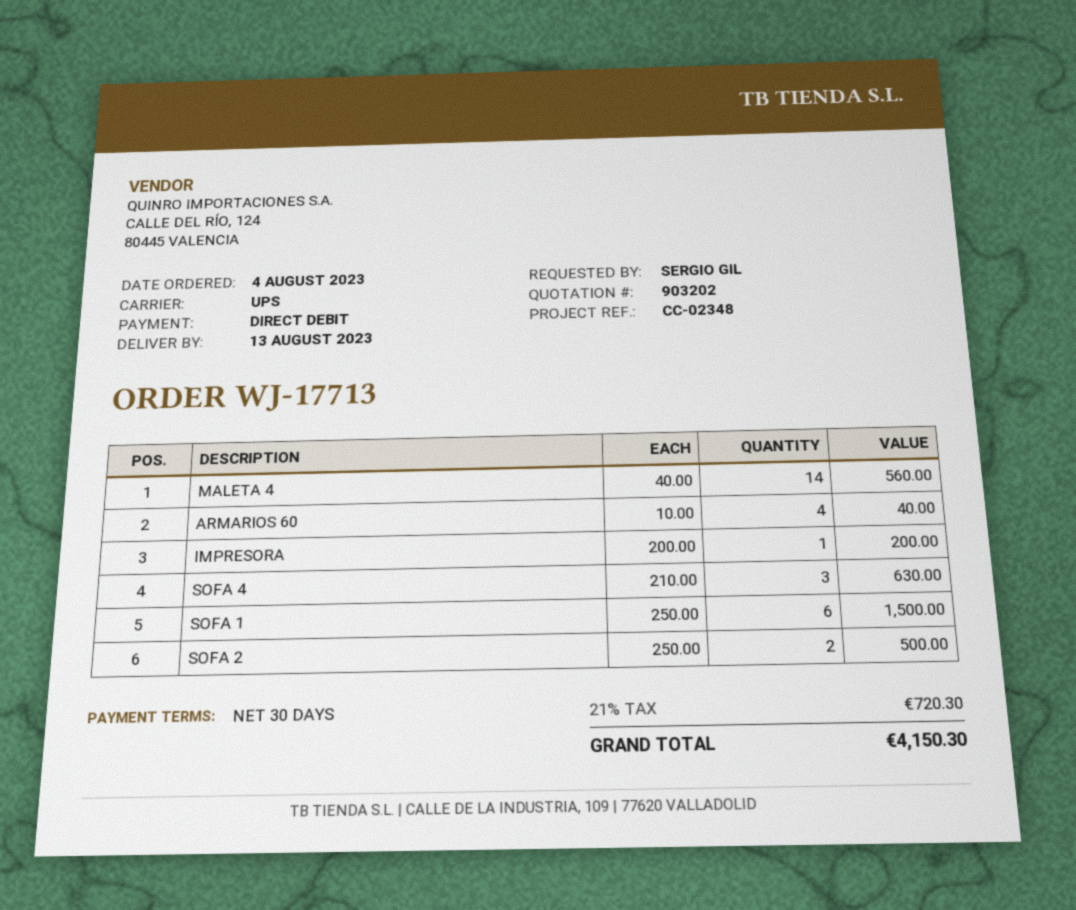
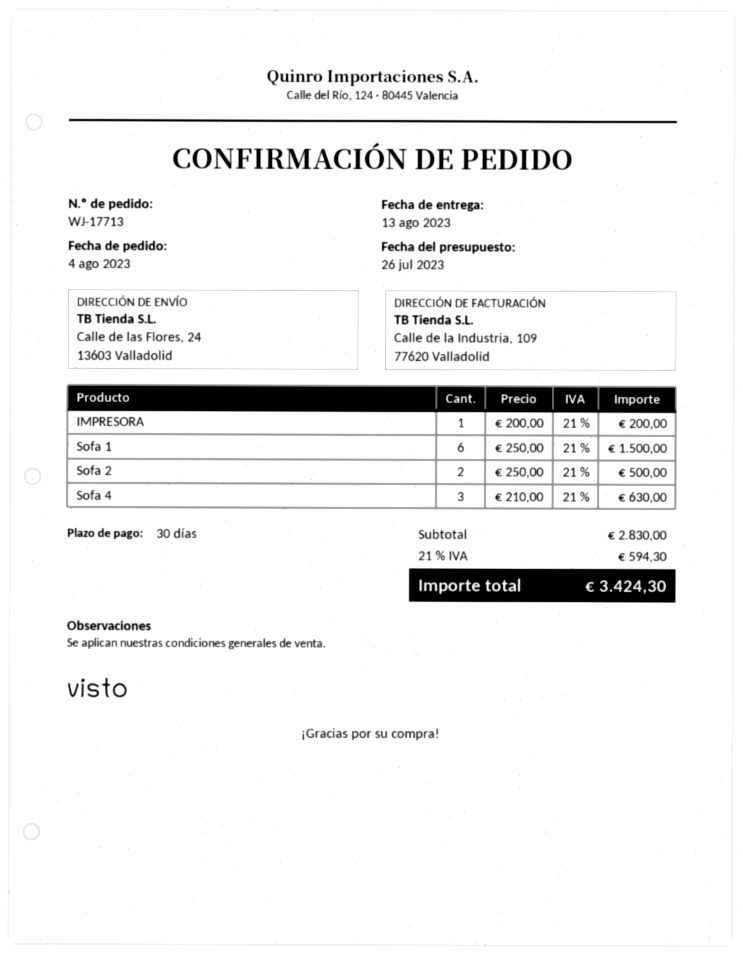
MALETA 4: 14 x 40.00 = 560.00 -> none
ARMARIOS 60: 4 x 10.00 = 40.00 -> none
tax: 21% = 720.30 -> 21% = 594.30
total: 4150.30 -> 3424.30

